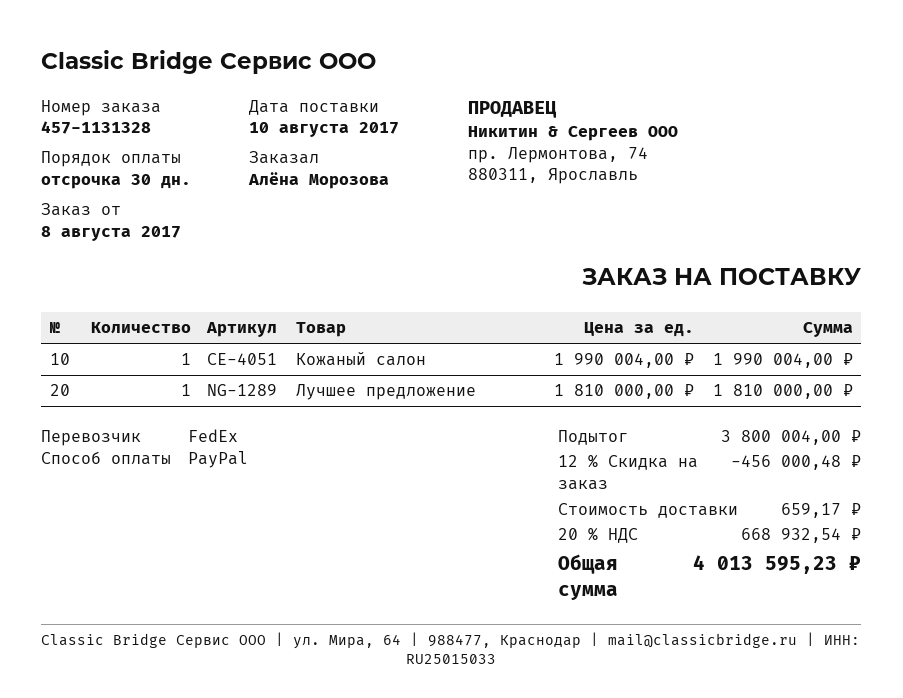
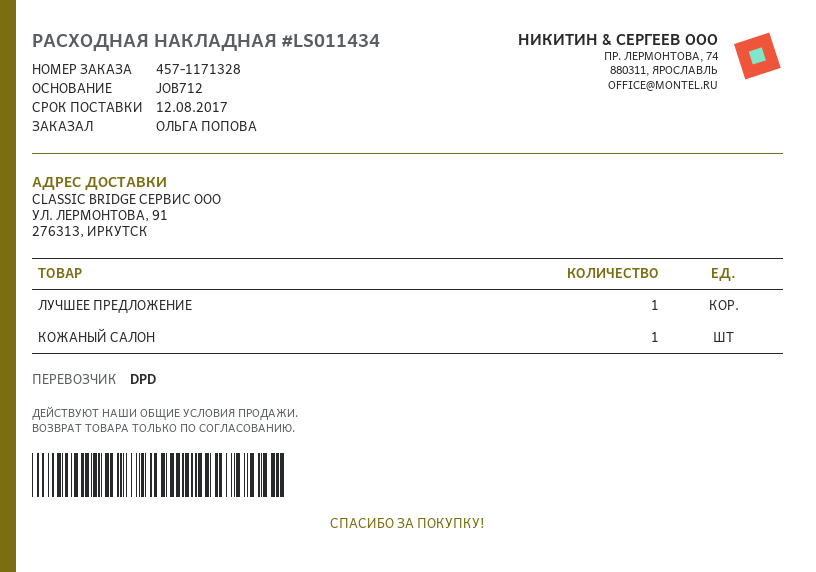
order number: 457-1131328 -> 457-1171328
delivery date: 2017-08-10 -> 2017-08-12
ordered by: Алёна Морозова -> ОЛЬГА ПОПОВА
shipping method: FedEx -> DPD

